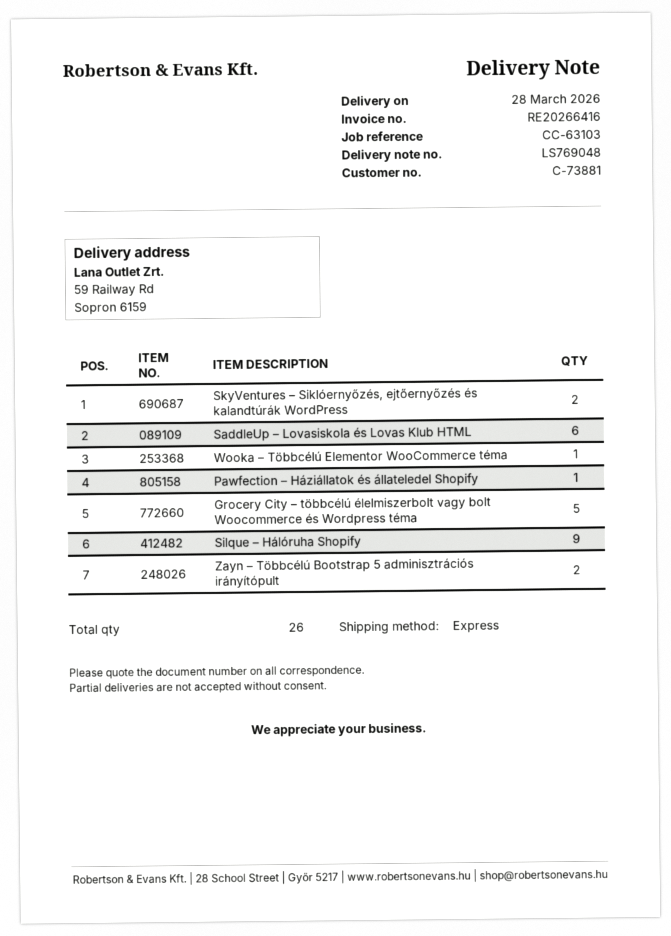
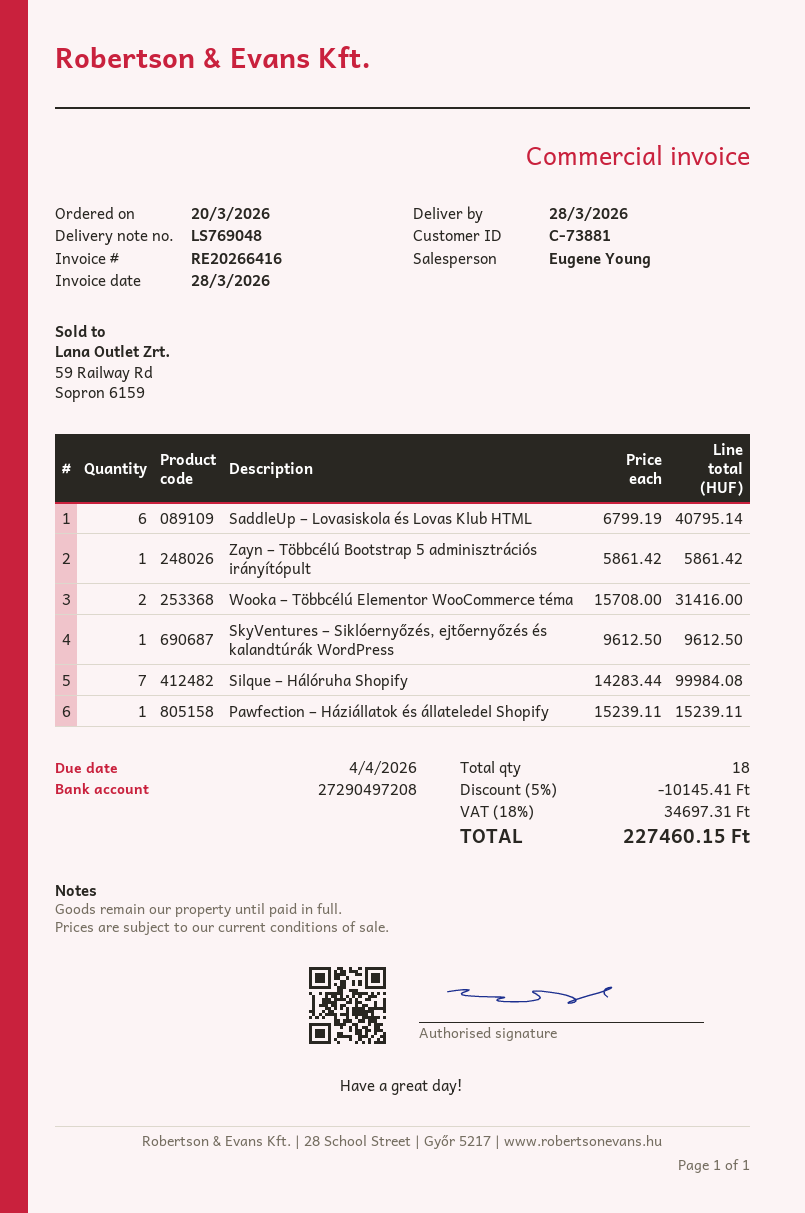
SkyVentures – Siklóernyőzés, ejtőernyőzés és kalandtúrák WordPress: 2 -> 1
Wooka – Többcélú Elementor WooCommerce téma: 1 -> 2
Grocery City – többcélú élelmiszerbolt vagy bolt Woocommerce és Wordpress téma: 5 -> none
Silque – Hálóruha Shopify: 9 -> 7
Zayn – Többcélú Bootstrap 5 adminisztrációs irányítópult: 2 -> 1
total quantity: 26 -> 18

